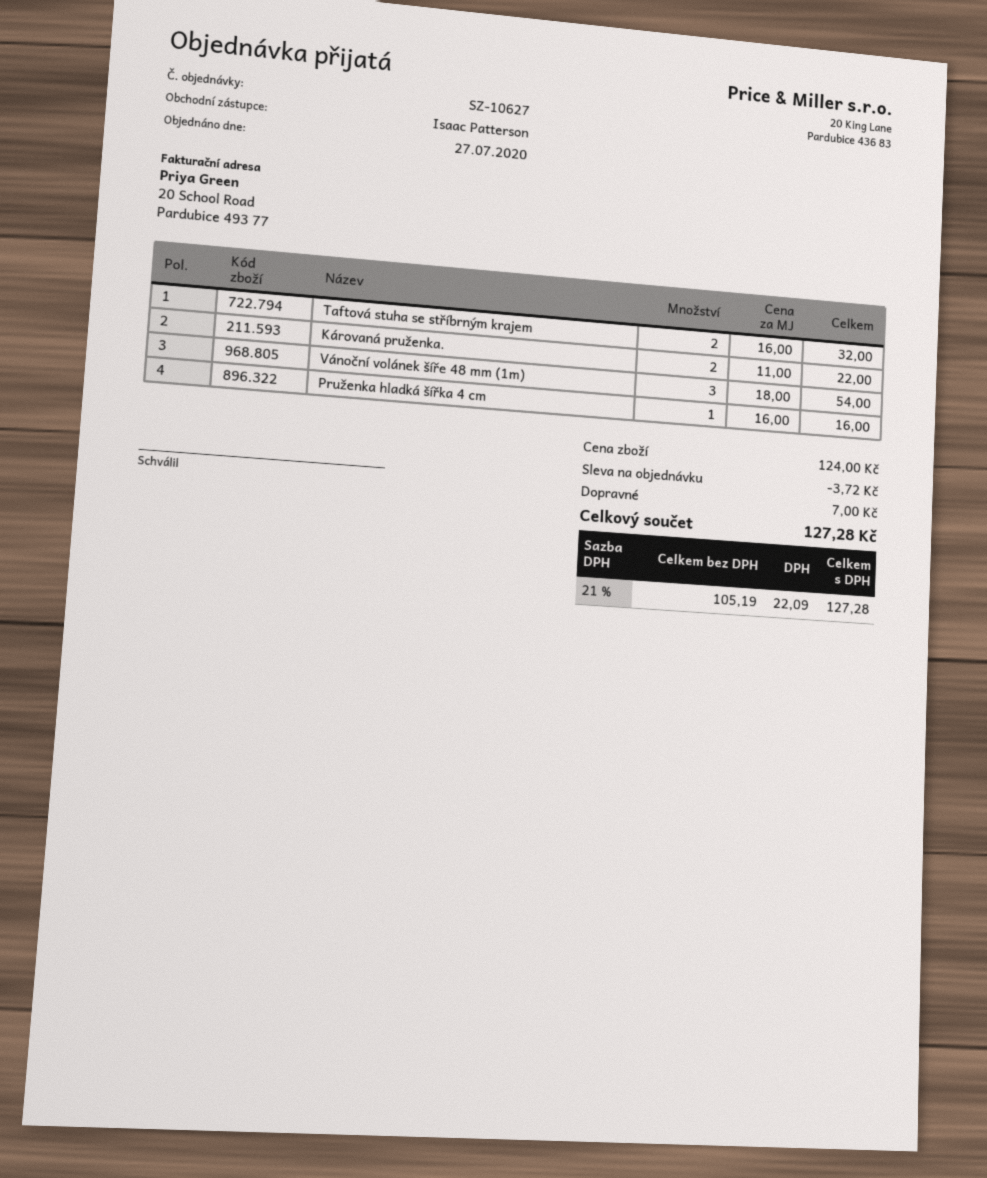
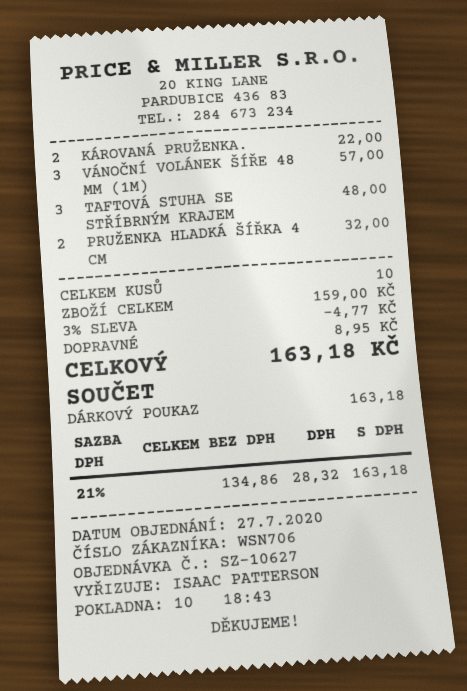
Taftová stuha se stříbrným krajem: 2 for 32.00 -> 3 for 48.00
Vánoční volánek šíře 48 mm (1m): 3 for 54.00 -> 3 for 57.00
Pruženka hladká šířka 4 cm: 1 for 16.00 -> 2 for 32.00
subtotal: 124.00 -> 159.00
discount: 3.72 -> 4.77
shipping: 7.00 -> 8.95
net: 105.19 -> 134.86
tax: 21% = 22.09 -> 21% = 28.32
total: 127.28 -> 163.18

